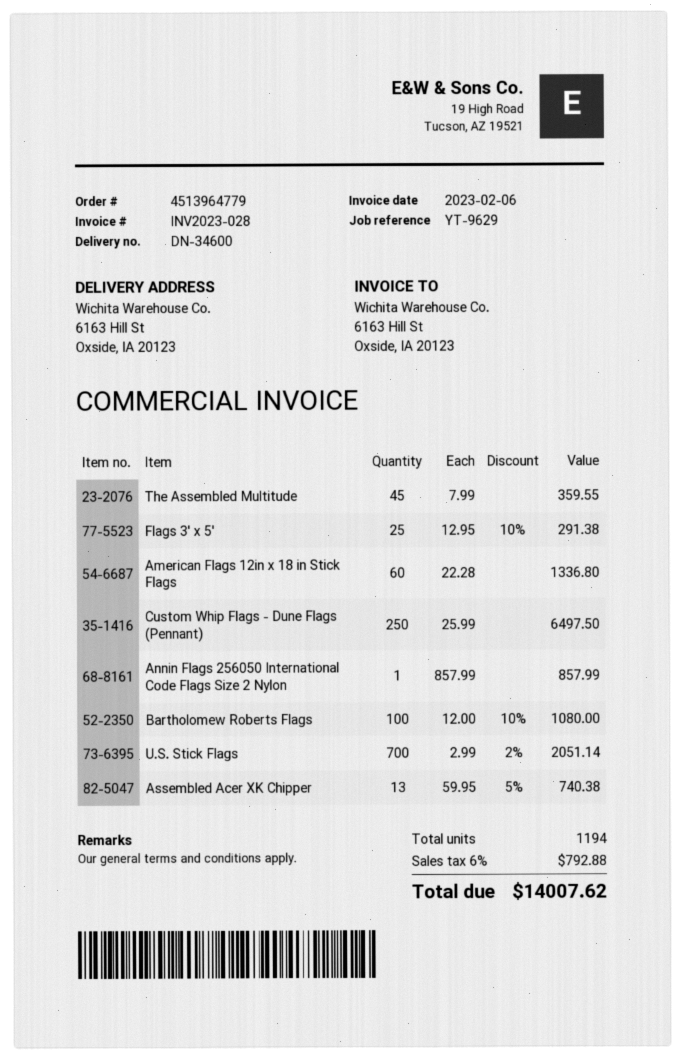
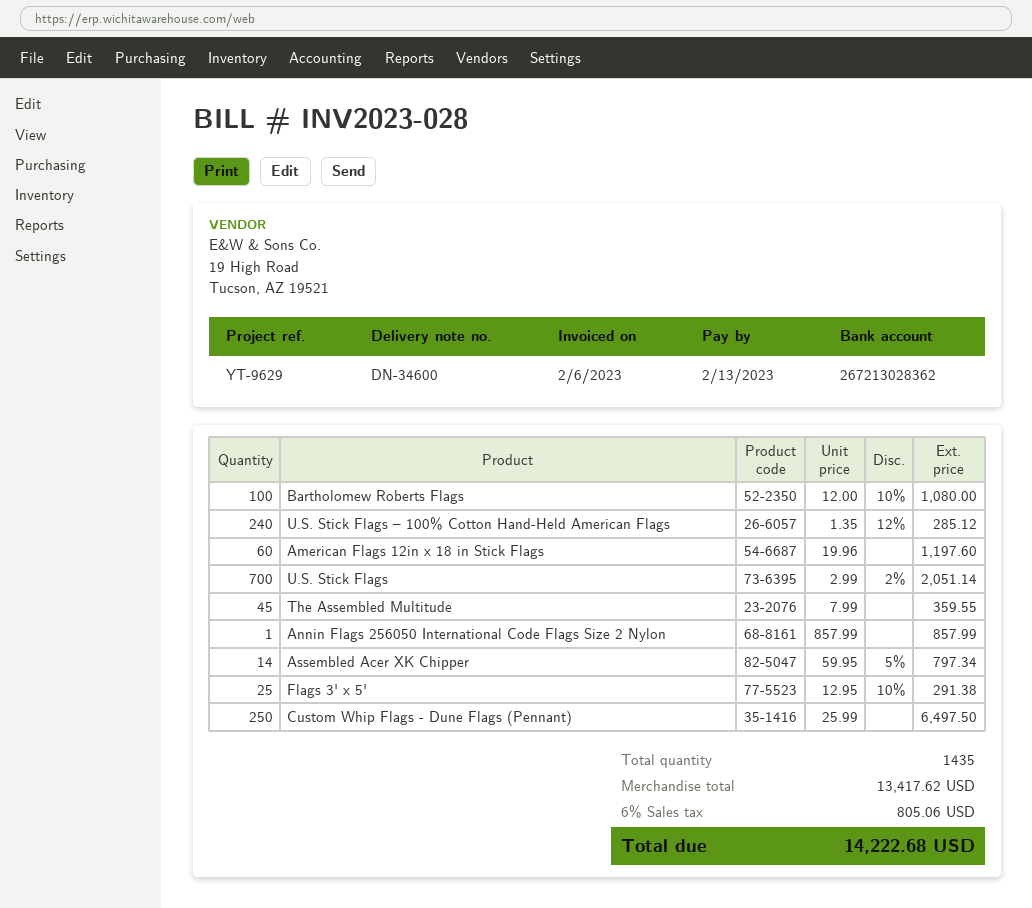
American Flags 12in x 18 in Stick Flags: 60 x 22.28 = 1336.80 -> 60 x 19.96 = 1197.60
Assembled Acer XK Chipper: 13 x 59.95 - 5% = 740.38 -> 14 x 59.95 - 5% = 797.34
U.S. Stick Flags – 100% Cotton Hand-Held American Flags: none -> 240 x 1.35 - 12% = 285.12
total quantity: 1194 -> 1435
tax: 6% = 792.88 -> 6% = 805.06
total: 14007.62 -> 14222.68

